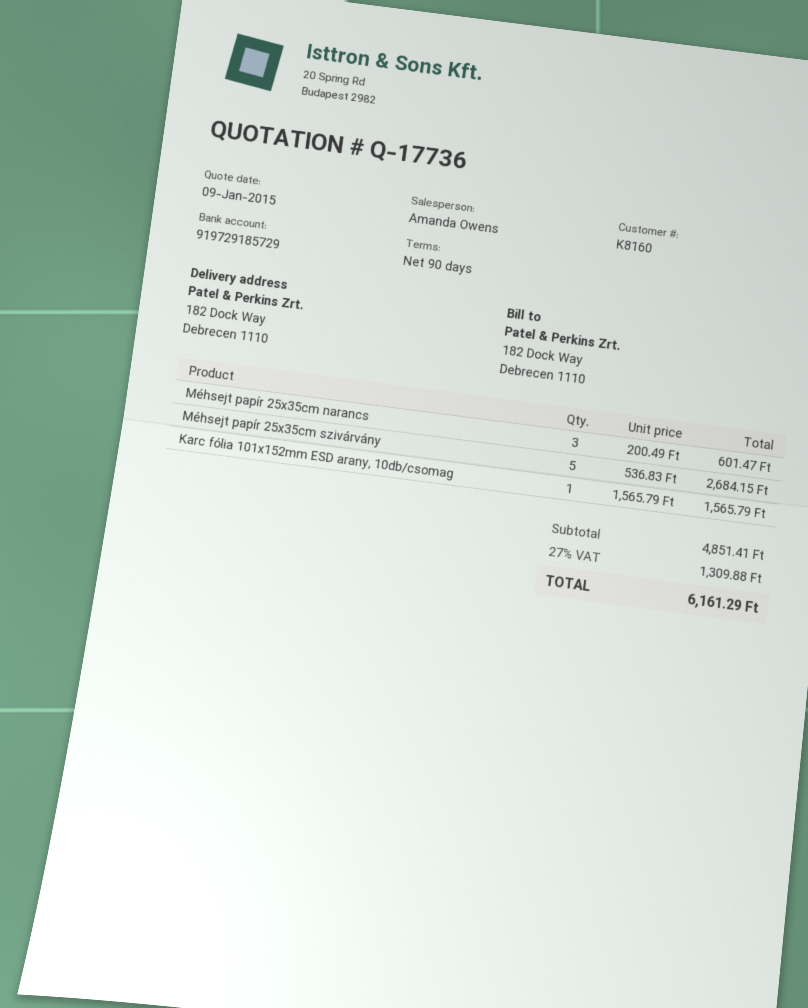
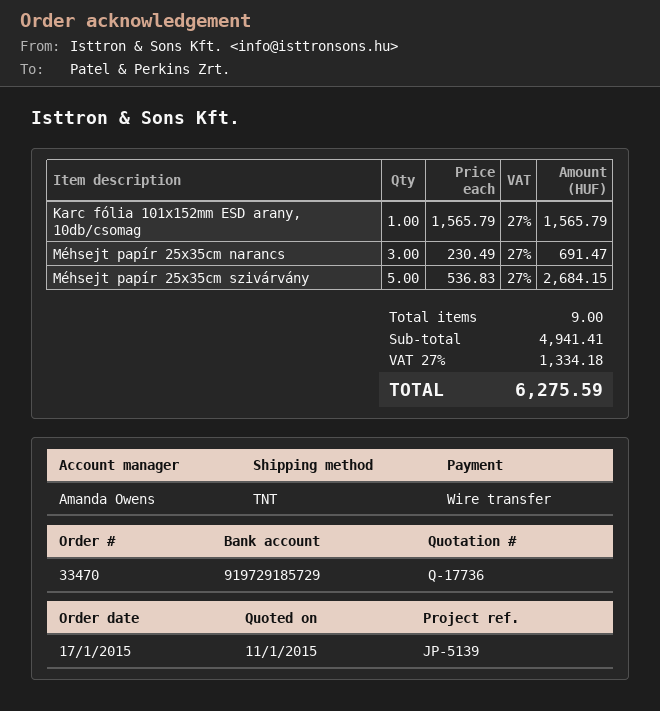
quote date: 2015-01-09 -> 2015-01-11
Méhsejt papír 25x35cm narancs: 3 x 200.49 = 601.47 -> 3 x 230.49 = 691.47
subtotal: 4851.41 -> 4941.41
tax: 27% = 1309.88 -> 27% = 1334.18
total: 6161.29 -> 6275.59

